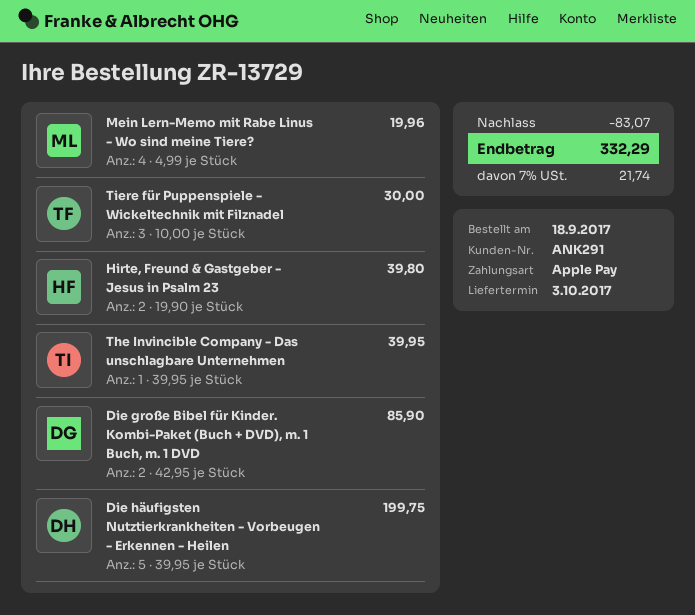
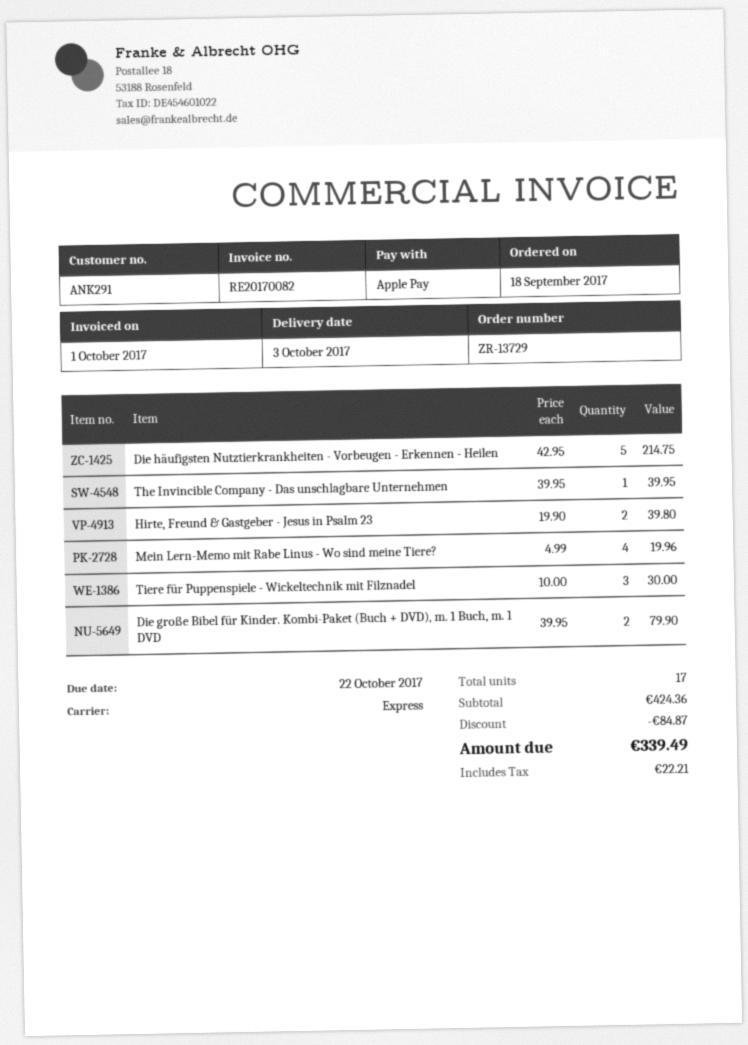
Die große Bibel für Kinder. Kombi-Paket (Buch + DVD), m. 1 Buch, m. 1 DVD: 2 x 42.95 = 85.90 -> 2 x 39.95 = 79.90
Die häufigsten Nutztierkrankheiten - Vorbeugen - Erkennen - Heilen: 5 x 39.95 = 199.75 -> 5 x 42.95 = 214.75
discount: 83.07 -> 84.87
tax: 21.74 -> 22.21
total: 332.29 -> 339.49

